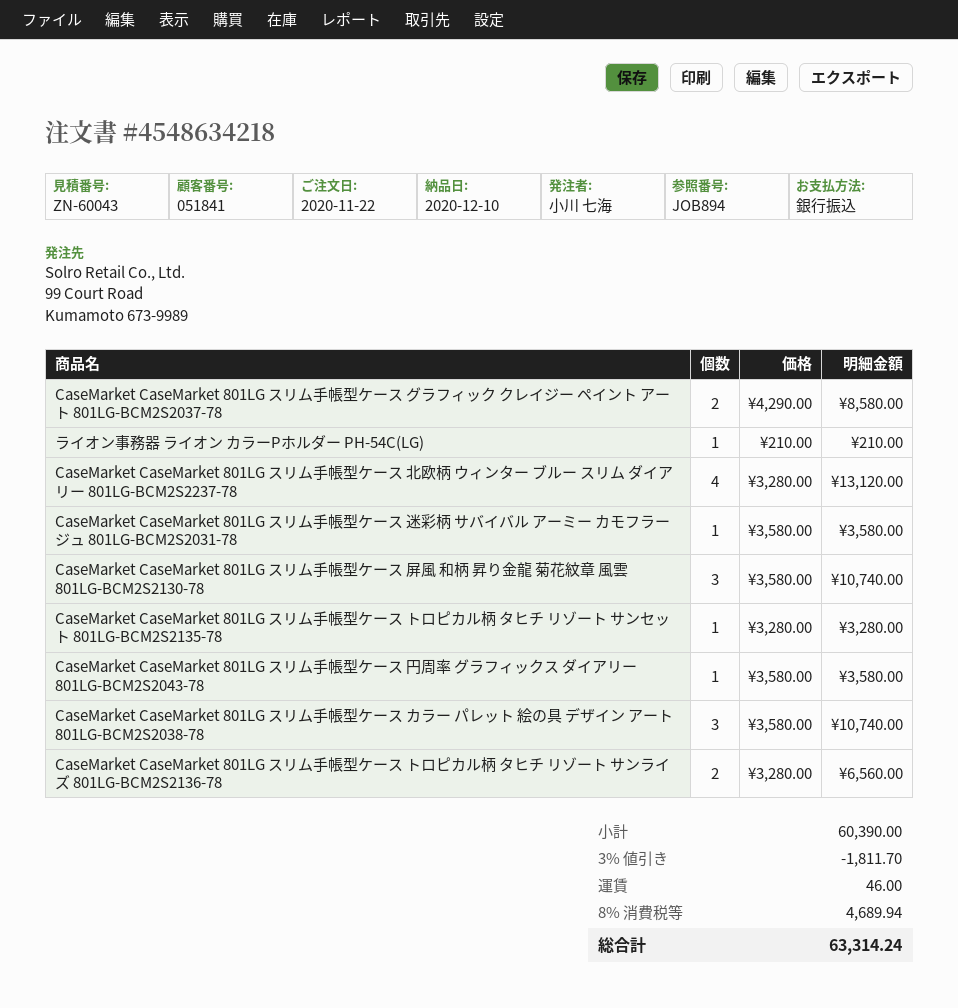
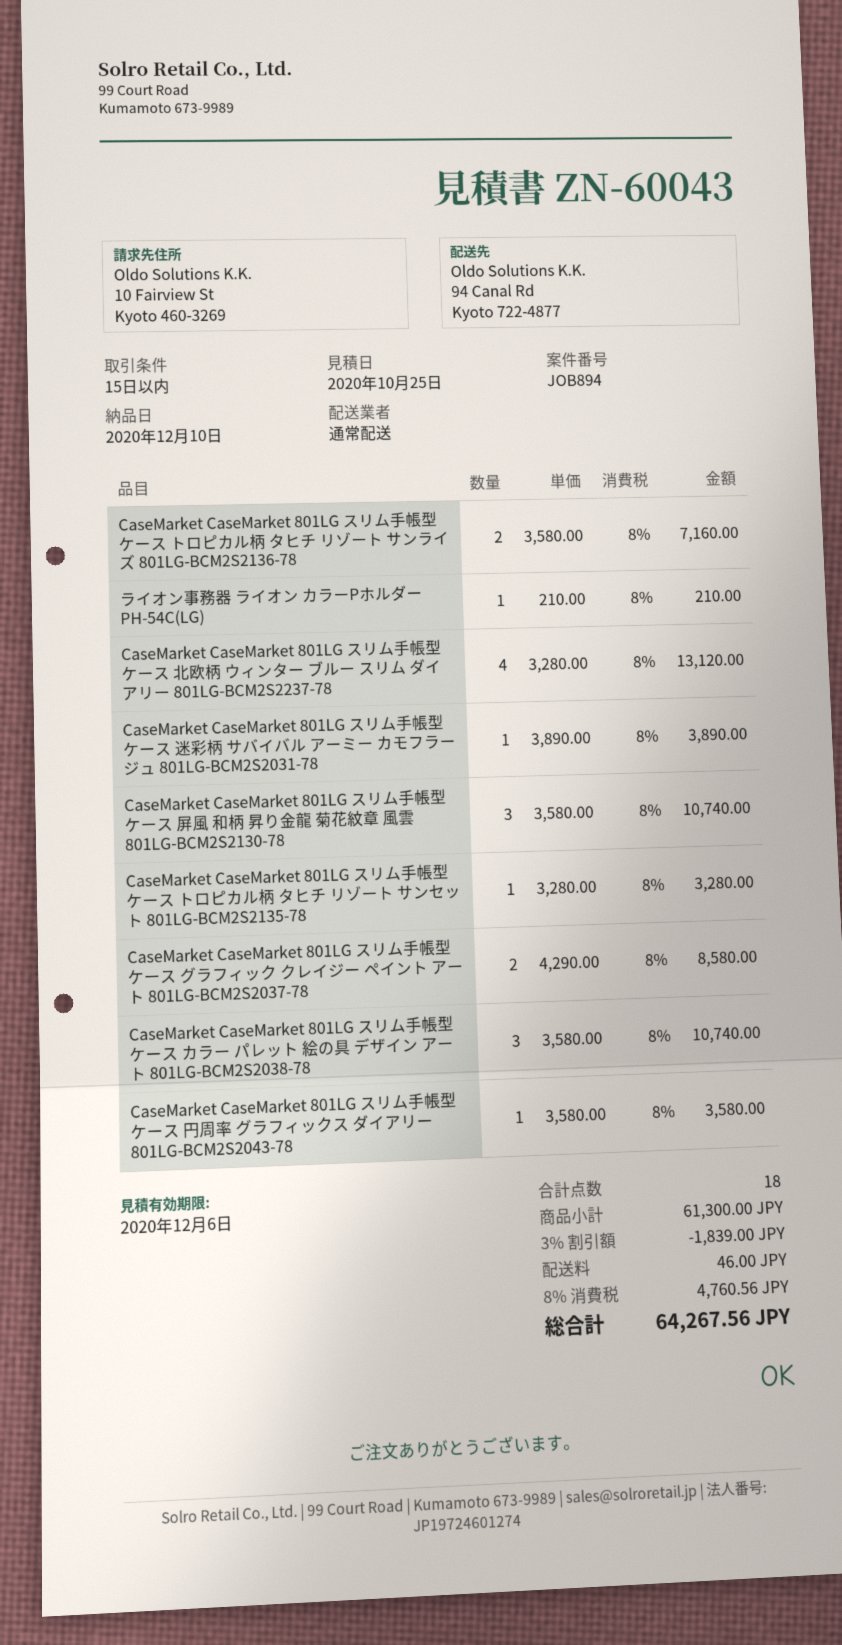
CaseMarket CaseMarket 801LG スリム手帳型ケース 迷彩柄 サバイバル アーミー カモフラージュ 801LG-BCM2S2031-78: 1 x 3580.00 = 3580.00 -> 1 x 3890.00 = 3890.00
CaseMarket CaseMarket 801LG スリム手帳型ケース トロピカル柄 タヒチ リゾート サンライズ 801LG-BCM2S2136-78: 2 x 3280.00 = 6560.00 -> 2 x 3580.00 = 7160.00
subtotal: 60390.00 -> 61300.00
discount: 3% = 1811.70 -> 3% = 1839.00
tax: 8% = 4689.94 -> 8% = 4760.56
total: 63314.24 -> 64267.56

